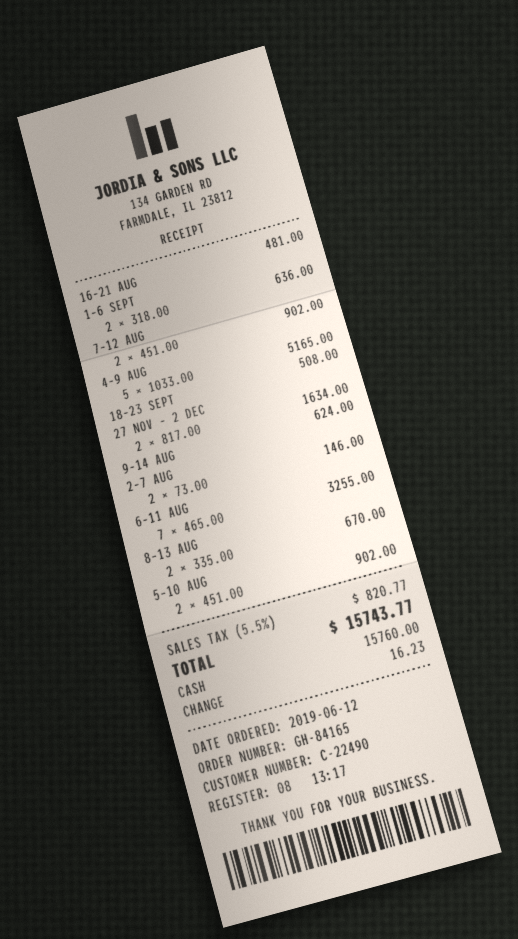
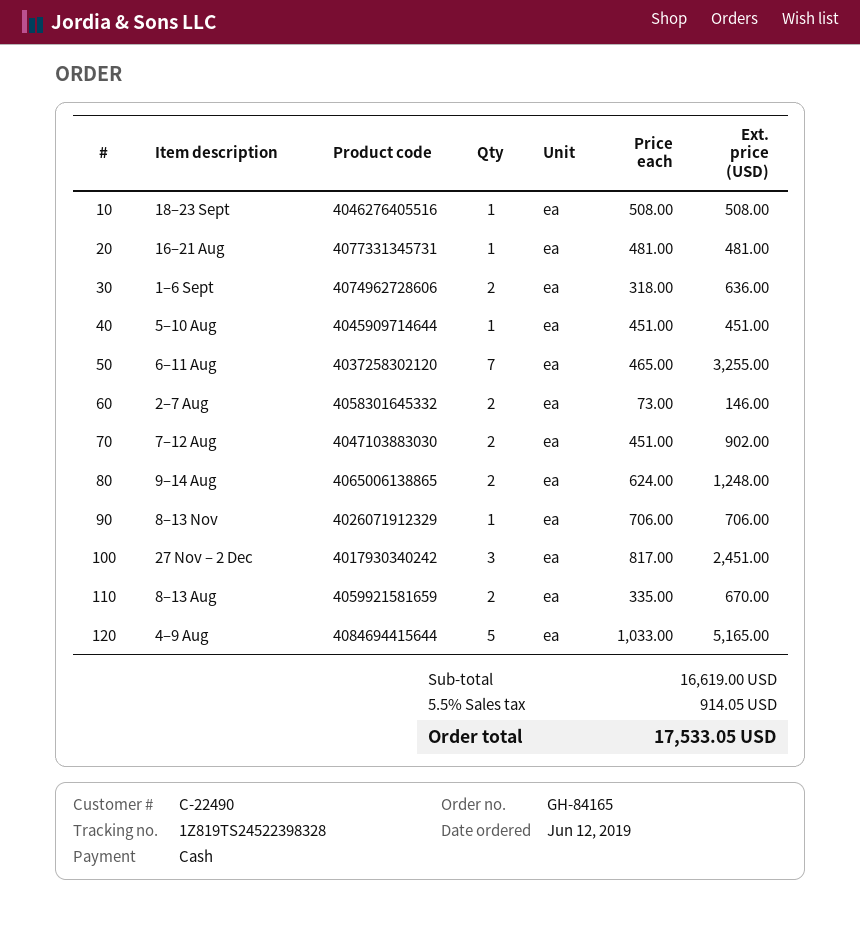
27 NOV – 2 DEC: 2 x 817.00 = 1634.00 -> 3 x 817.00 = 2451.00
9–14 AUG: 1 x 624.00 = 624.00 -> 2 x 624.00 = 1248.00
5–10 AUG: 2 x 451.00 = 902.00 -> 1 x 451.00 = 451.00
8–13 Nov: none -> 1 x 706.00 = 706.00
tax: 5.5% = 820.77 -> 5.5% = 914.05
total: 15743.77 -> 17533.05

